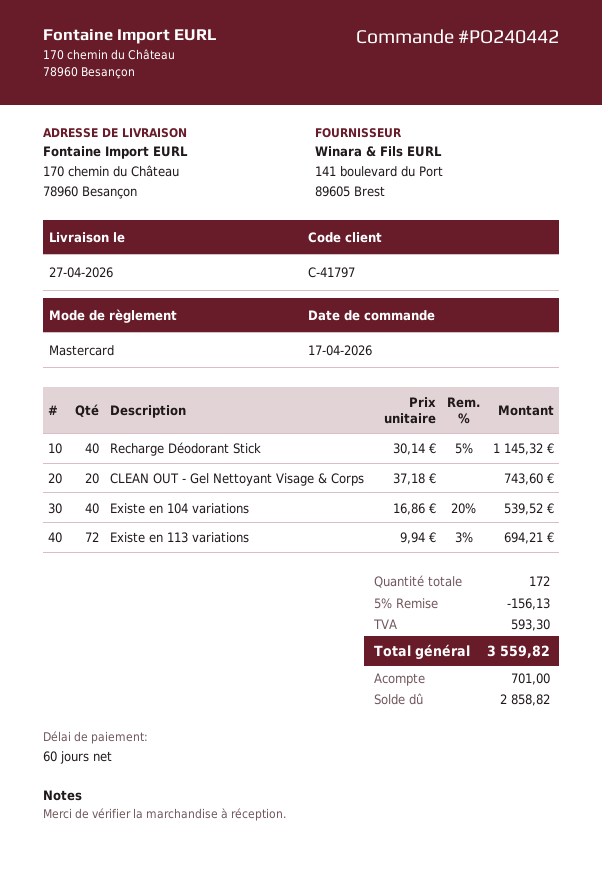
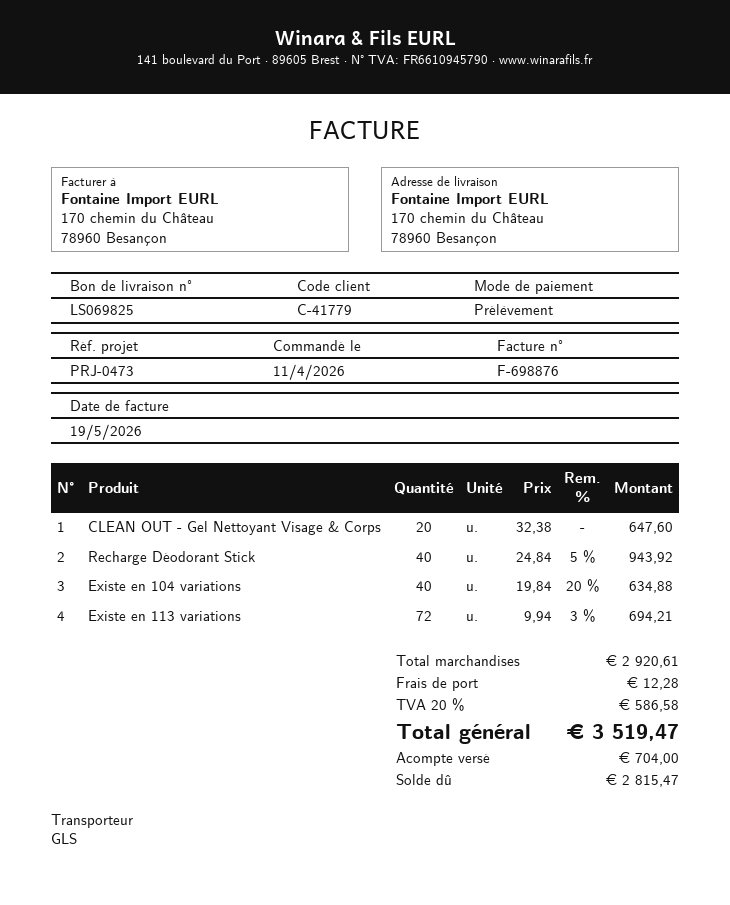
order date: 2026-04-17 -> 2026-04-11
customer number: C-41797 -> C-41779
payment method: Mastercard -> direct debit
Recharge Déodorant Stick: 40 x 30.14 - 5% = 1145.32 -> 40 x 24.84 - 5% = 943.92
CLEAN OUT - Gel Nettoyant Visage & Corps: 20 x 37.18 = 743.60 -> 20 x 32.38 = 647.60
Existe en 104 variations: 40 x 16.86 - 20% = 539.52 -> 40 x 19.84 - 20% = 634.88
discount: 5% = 156.13 -> none
shipping: none -> 12.28
tax: 593.30 -> 586.58
total: 3559.82 -> 3519.47
deposit: 701.00 -> 704.00
balance: 2858.82 -> 2815.47

